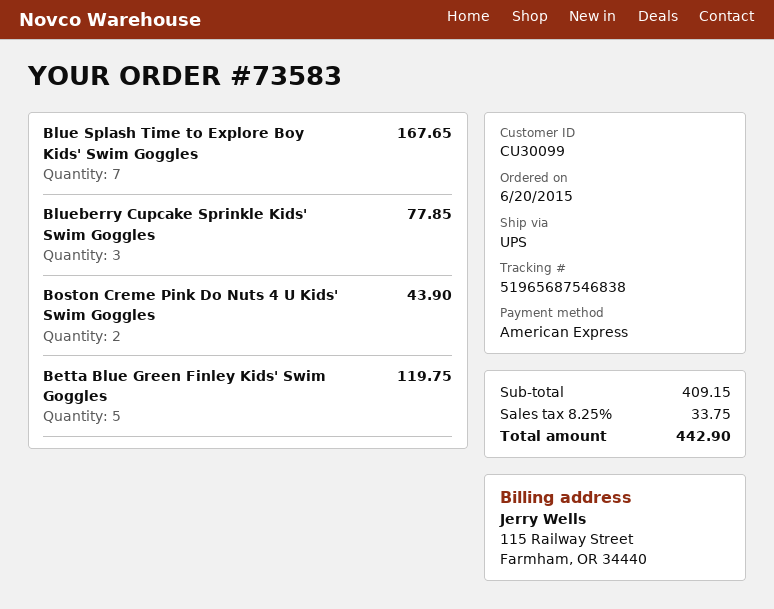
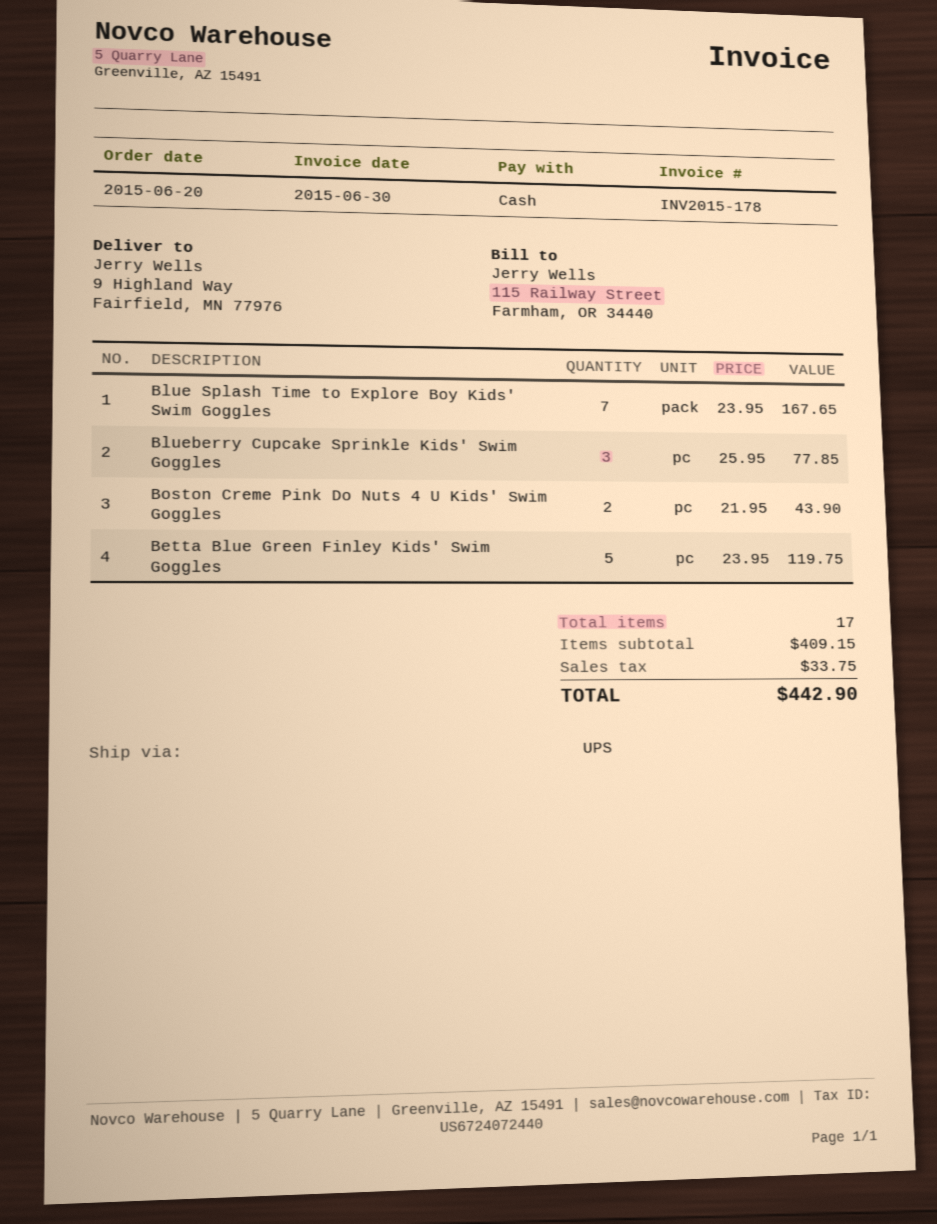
payment method: American Express -> cash

